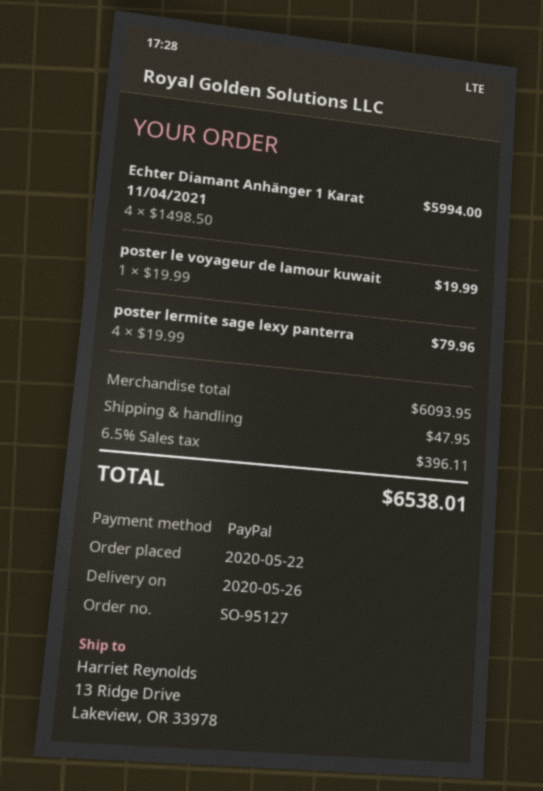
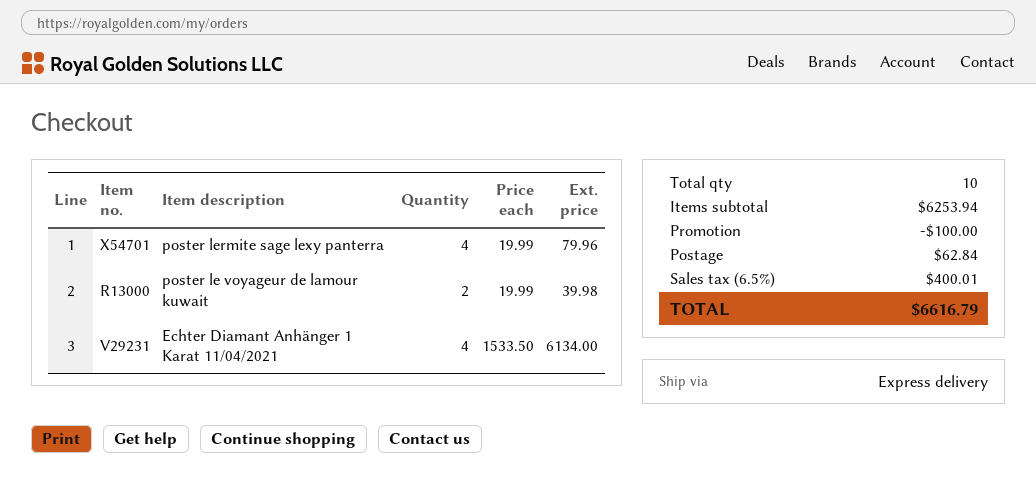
Echter Diamant Anhänger 1 Karat 11/04/2021: 4 x 1498.50 = 5994.00 -> 4 x 1533.50 = 6134.00
poster le voyageur de lamour kuwait: 1 x 19.99 = 19.99 -> 2 x 19.99 = 39.98
subtotal: 6093.95 -> 6253.94
discount: none -> 100.00
shipping: 47.95 -> 62.84
tax: 6.5% = 396.11 -> 6.5% = 400.01
total: 6538.01 -> 6616.79

